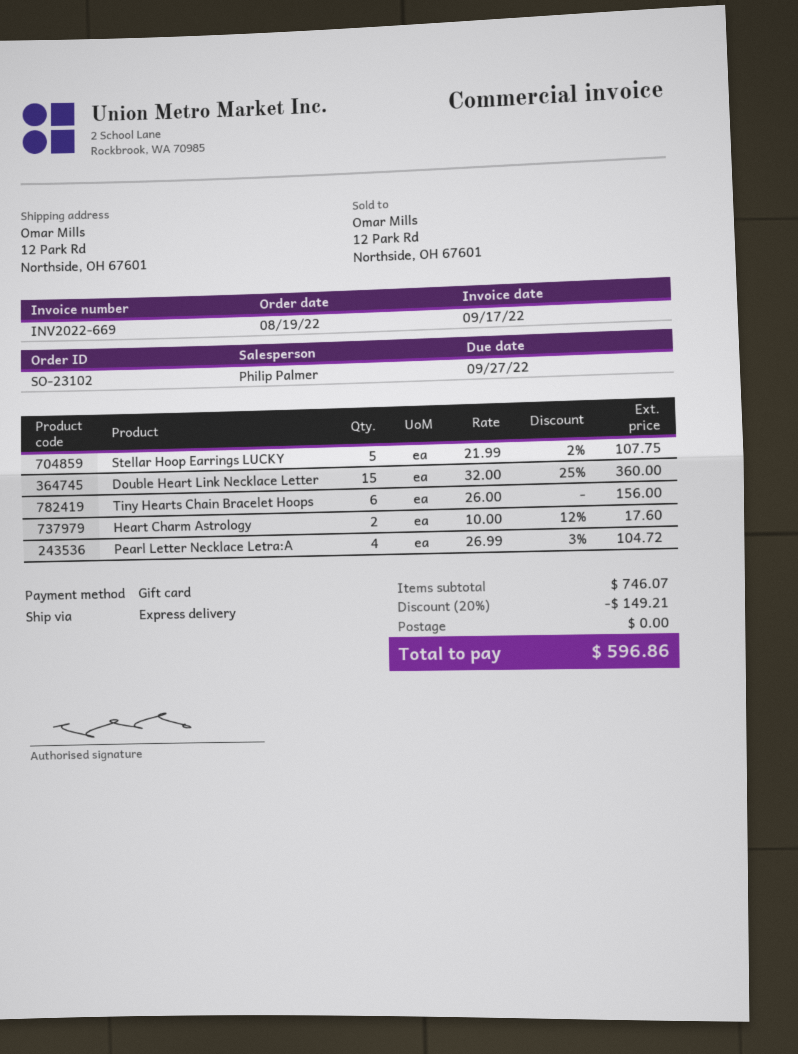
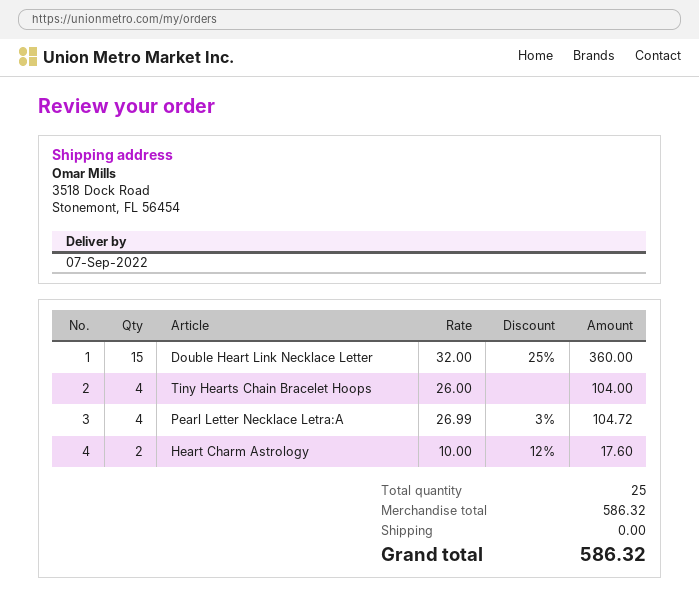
ship to: 12 Park Rd, Northside, OH 67601 -> 3518 Dock Road, Stonemont, FL 56454
Stellar Hoop Earrings LUCKY: 5 x 21.99 - 2% = 107.75 -> none
Tiny Hearts Chain Bracelet Hoops: 6 x 26.00 = 156.00 -> 4 x 26.00 = 104.00
subtotal: 746.07 -> 586.32
discount: 20% = 149.21 -> none
total: 596.86 -> 586.32

